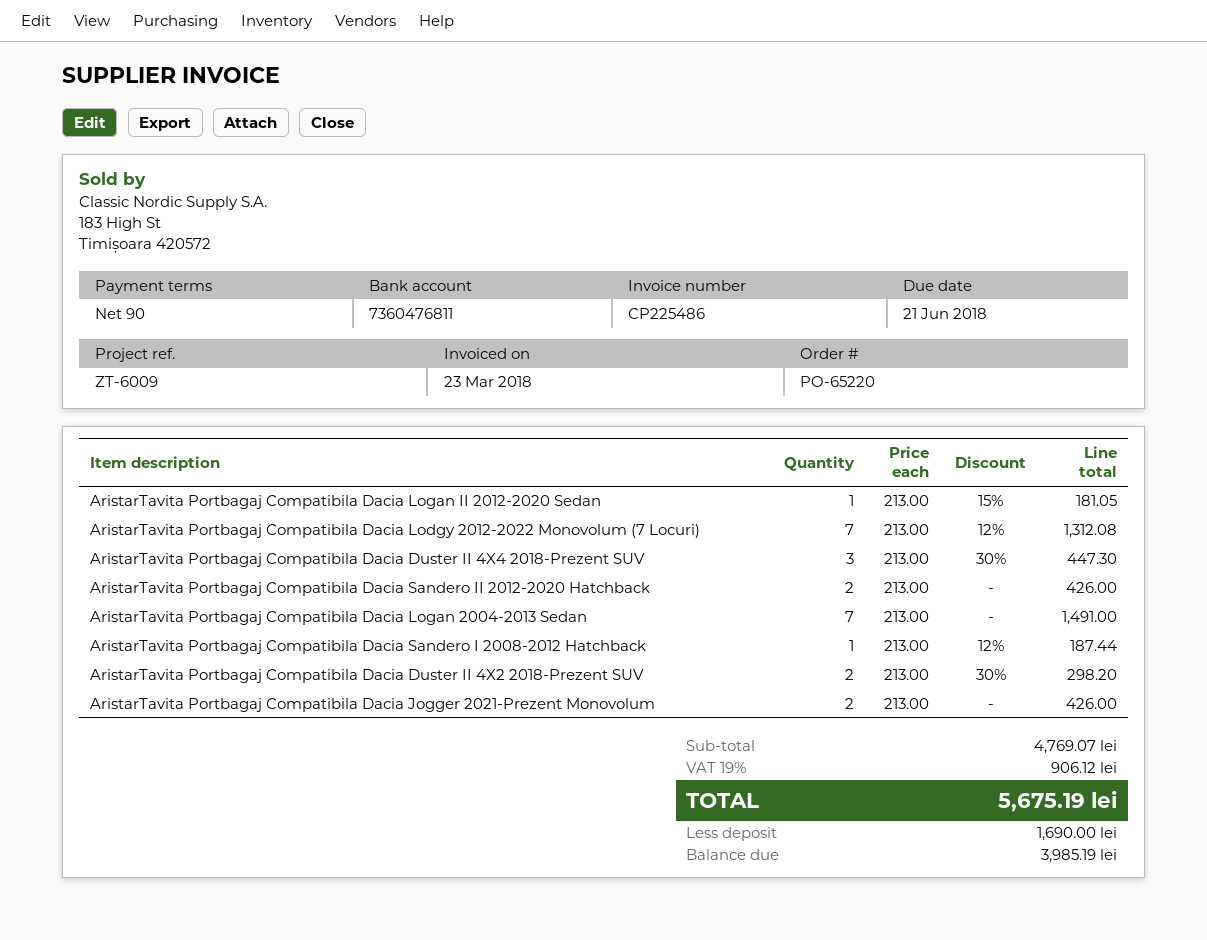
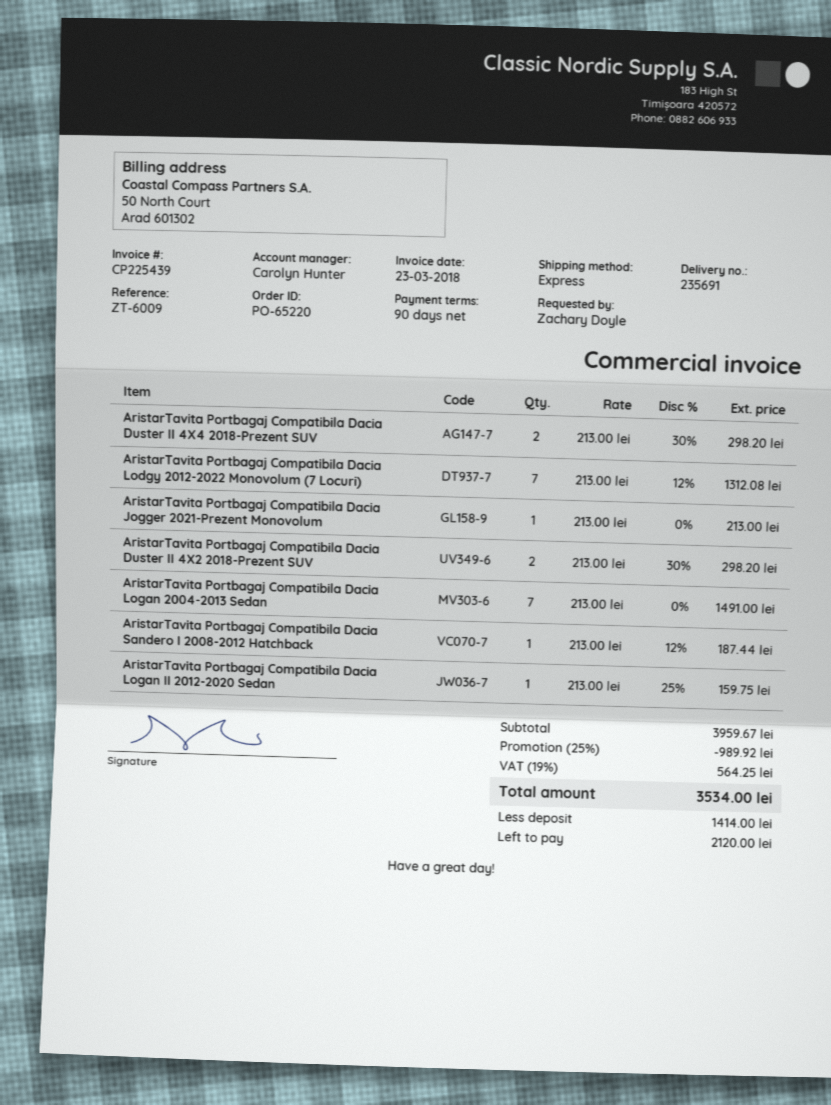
invoice number: CP225486 -> CP225439
AristarTavita Portbagaj Compatibila Dacia Logan II 2012-2020 Sedan: 1 x 213.00 - 15% = 181.05 -> 1 x 213.00 - 25% = 159.75
AristarTavita Portbagaj Compatibila Dacia Duster II 4X4 2018-Prezent SUV: 3 x 213.00 - 30% = 447.30 -> 2 x 213.00 - 30% = 298.20
AristarTavita Portbagaj Compatibila Dacia Sandero II 2012-2020 Hatchback: 2 x 213.00 = 426.00 -> none
AristarTavita Portbagaj Compatibila Dacia Jogger 2021-Prezent Monovolum: 2 x 213.00 = 426.00 -> 1 x 213.00 = 213.00
subtotal: 4769.07 -> 3959.67
discount: none -> 25% = 989.92
tax: 19% = 906.12 -> 19% = 564.25
total: 5675.19 -> 3534.00
deposit: 1690.00 -> 1414.00
balance: 3985.19 -> 2120.00

